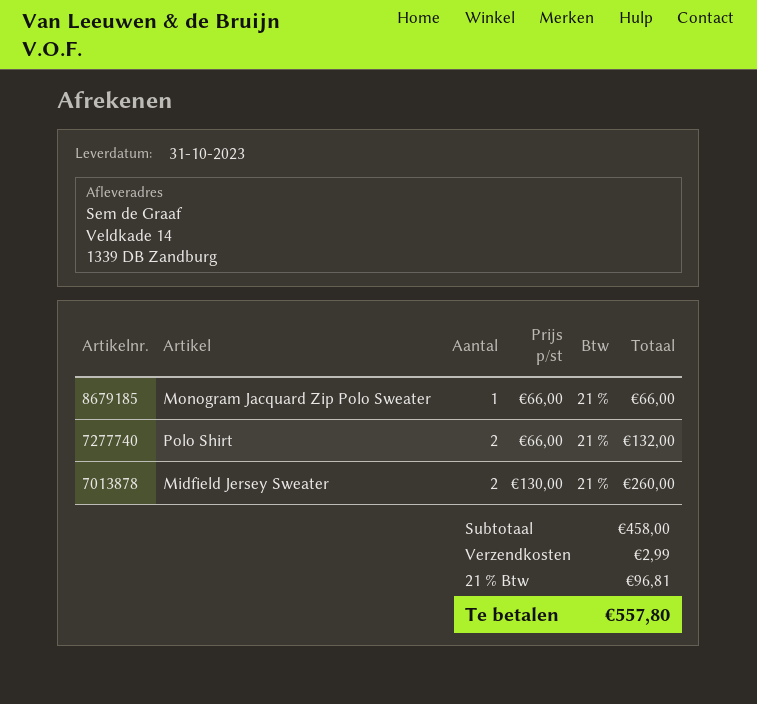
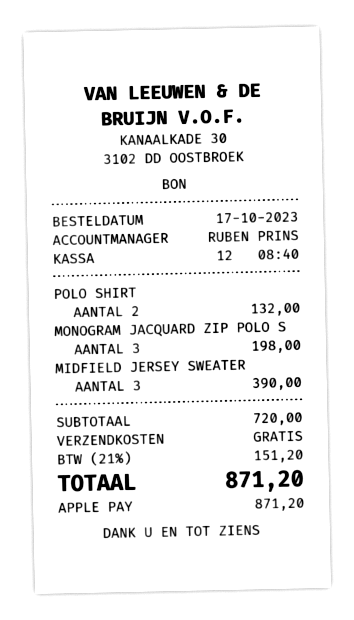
Monogram Jacquard Zip Polo Sweater: 1 for 66.00 -> 3 for 198.00
Midfield Jersey Sweater: 2 for 260.00 -> 3 for 390.00
subtotal: 458.00 -> 720.00
shipping: 2.99 -> 0.00
tax: 21% = 96.81 -> 21% = 151.20
total: 557.80 -> 871.20

